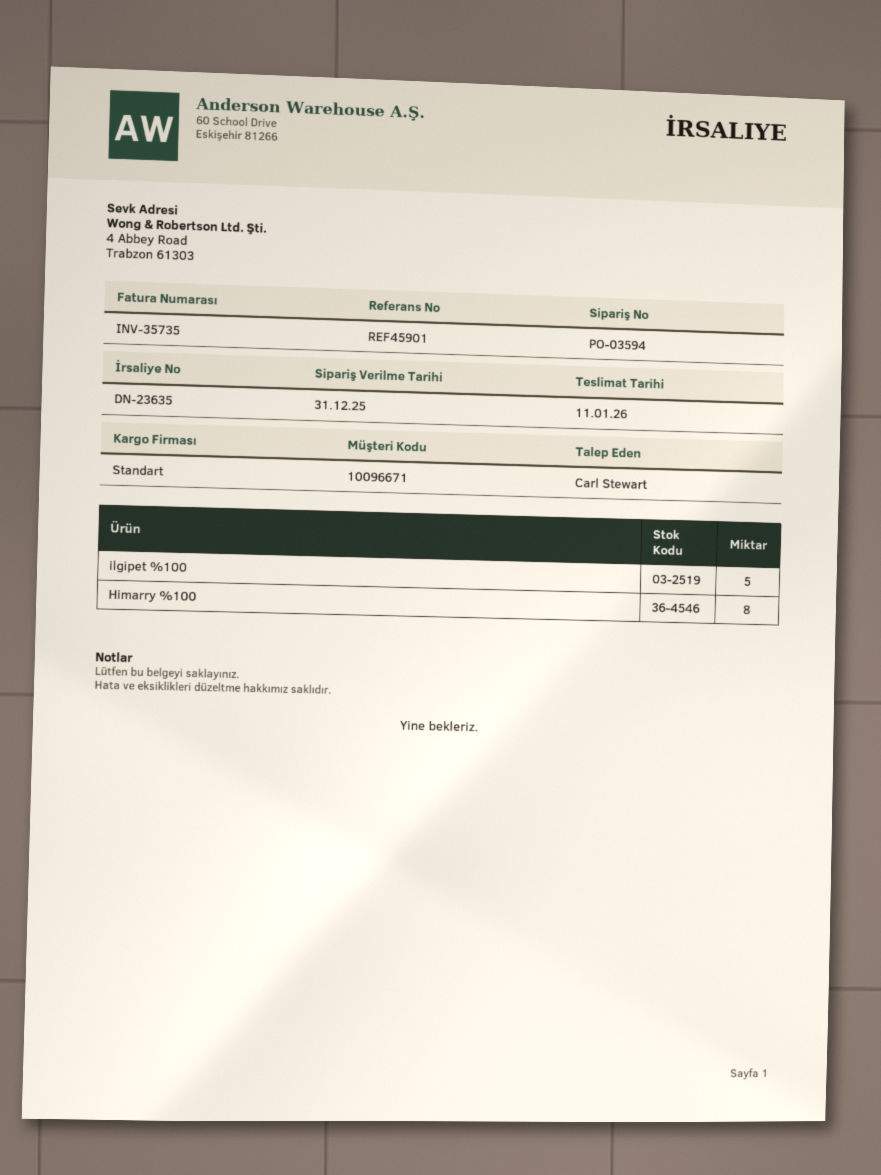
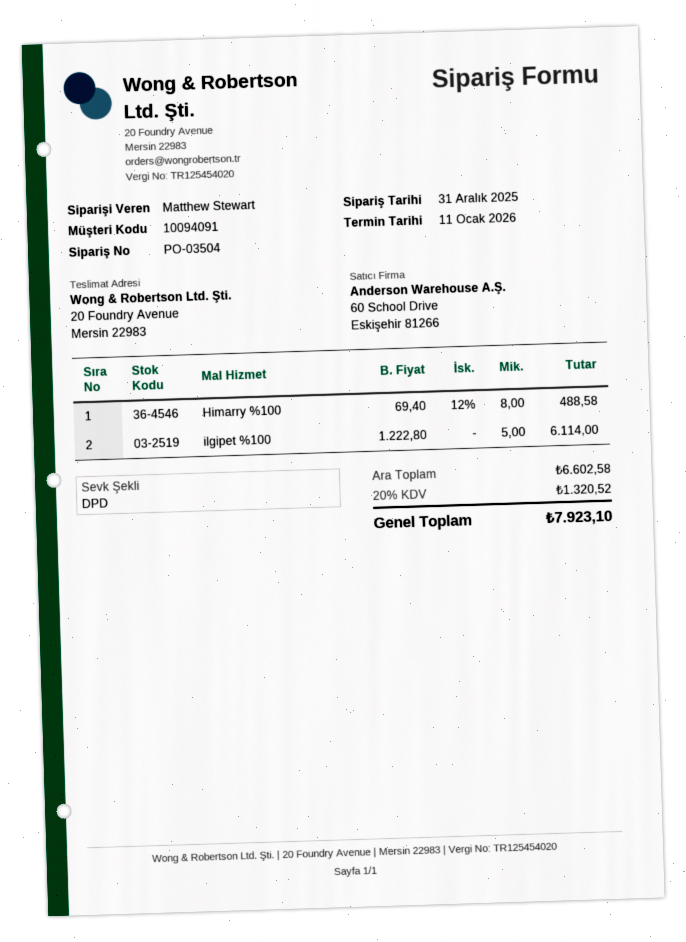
order number: PO-03594 -> PO-03504
customer number: 10096671 -> 10094091
ordered by: Carl Stewart -> Matthew Stewart
shipping method: standard -> DPD
ship to: 4 Abbey Road, Trabzon 61303 -> 20 Foundry Avenue, Mersin 22983

